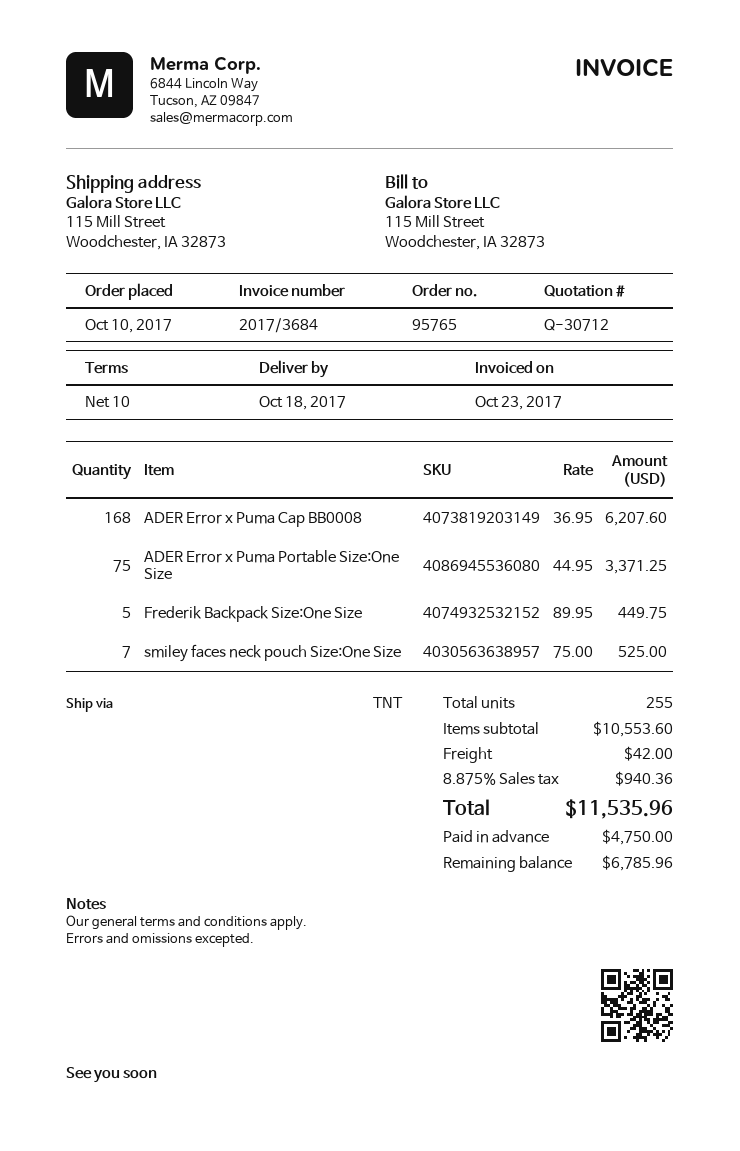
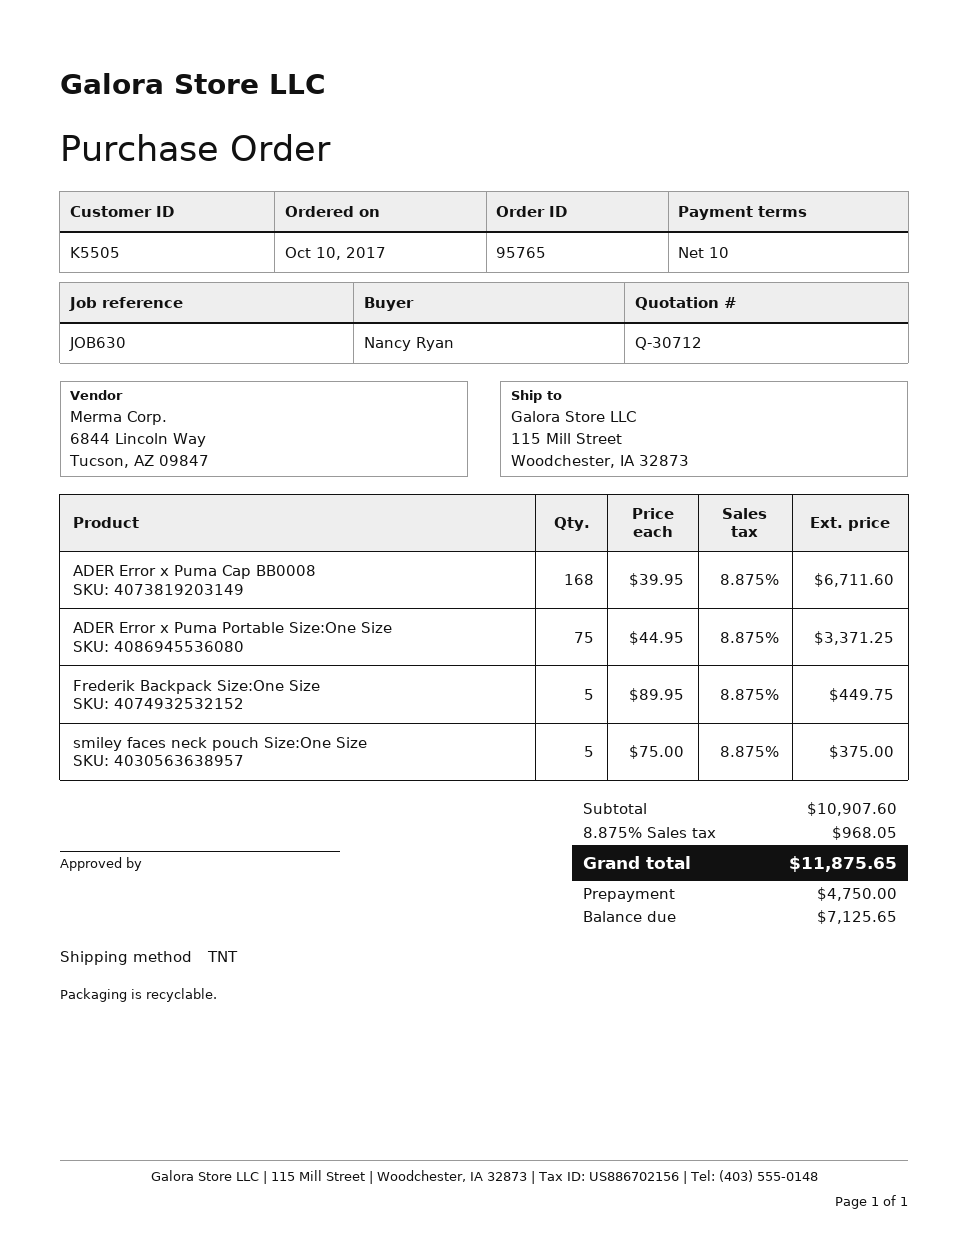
ADER Error x Puma Cap BB0008: 168 x 36.95 = 6207.60 -> 168 x 39.95 = 6711.60
smiley faces neck pouch Size:One Size: 7 x 75.00 = 525.00 -> 5 x 75.00 = 375.00
subtotal: 10553.60 -> 10907.60
shipping: 42.00 -> none
tax: 8.875% = 940.36 -> 8.875% = 968.05
total: 11535.96 -> 11875.65
balance: 6785.96 -> 7125.65

